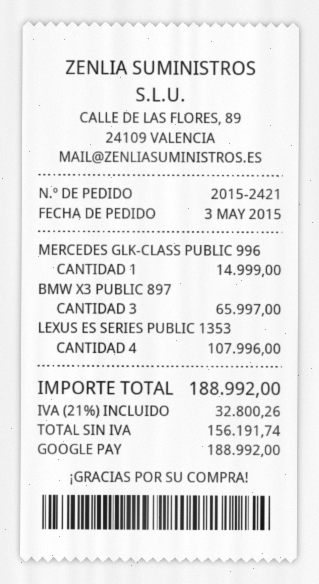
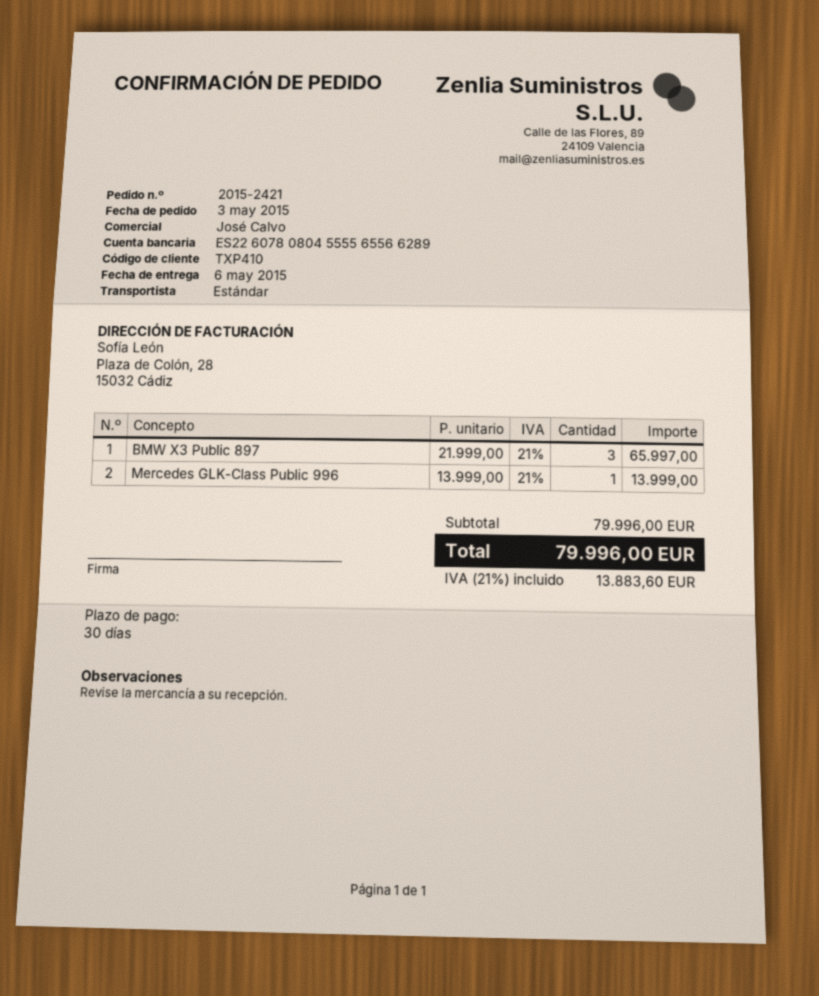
MERCEDES GLK-CLASS PUBLIC 996: 1 for 14999.00 -> 1 for 13999.00
LEXUS ES SERIES PUBLIC 1353: 4 for 107996.00 -> none
tax: 21% = 32800.26 -> 21% = 13883.60
total: 188992.00 -> 79996.00

